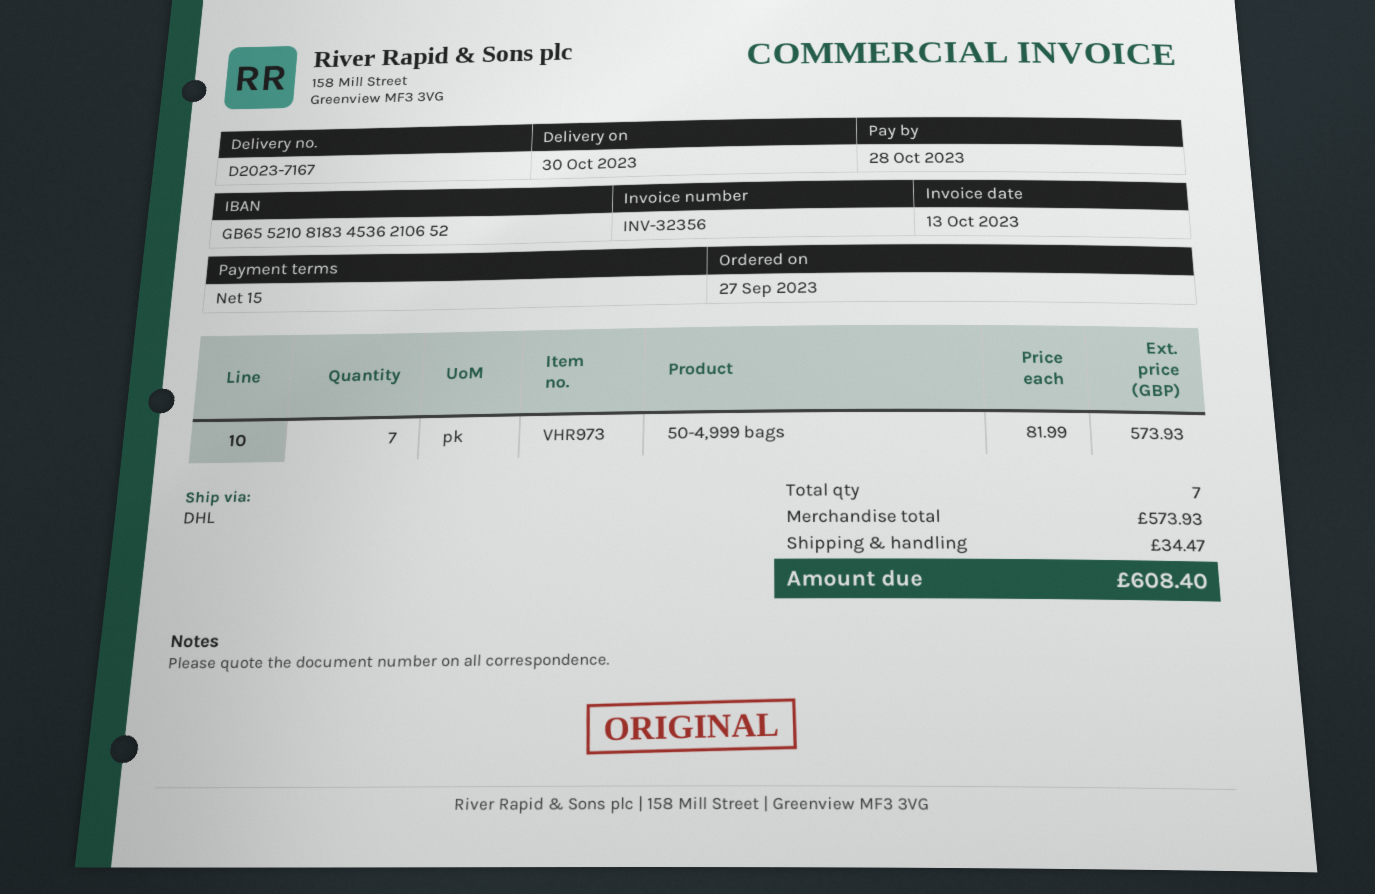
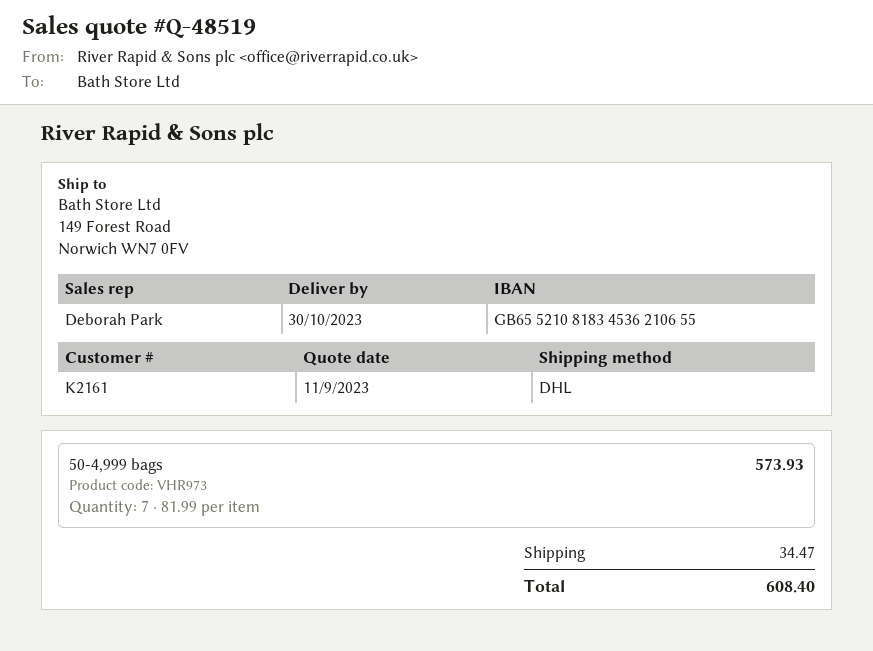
bank account: GB65521081834536210652 -> GB65521081834536210655

